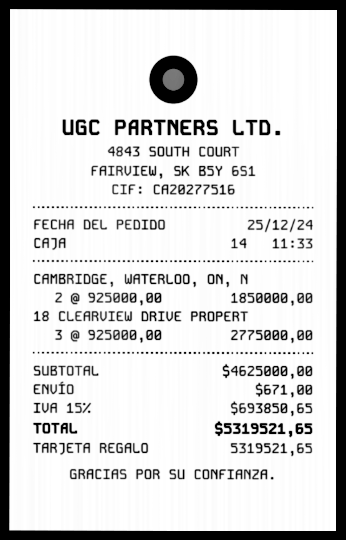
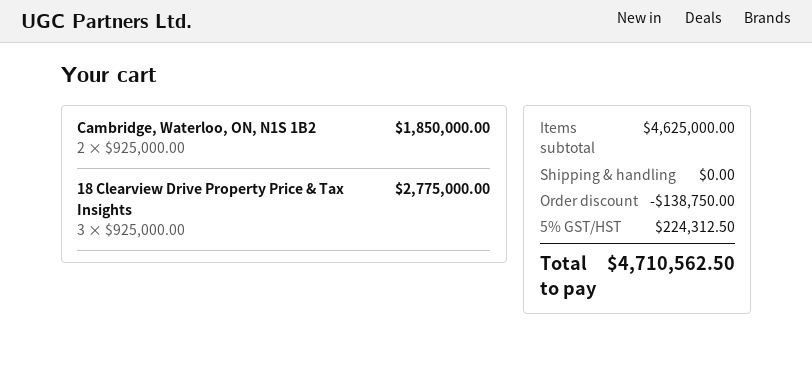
discount: none -> 138750.00
shipping: 671.00 -> 0.00
tax: 15% = 693850.65 -> 5% = 224312.50
total: 5319521.65 -> 4710562.50

